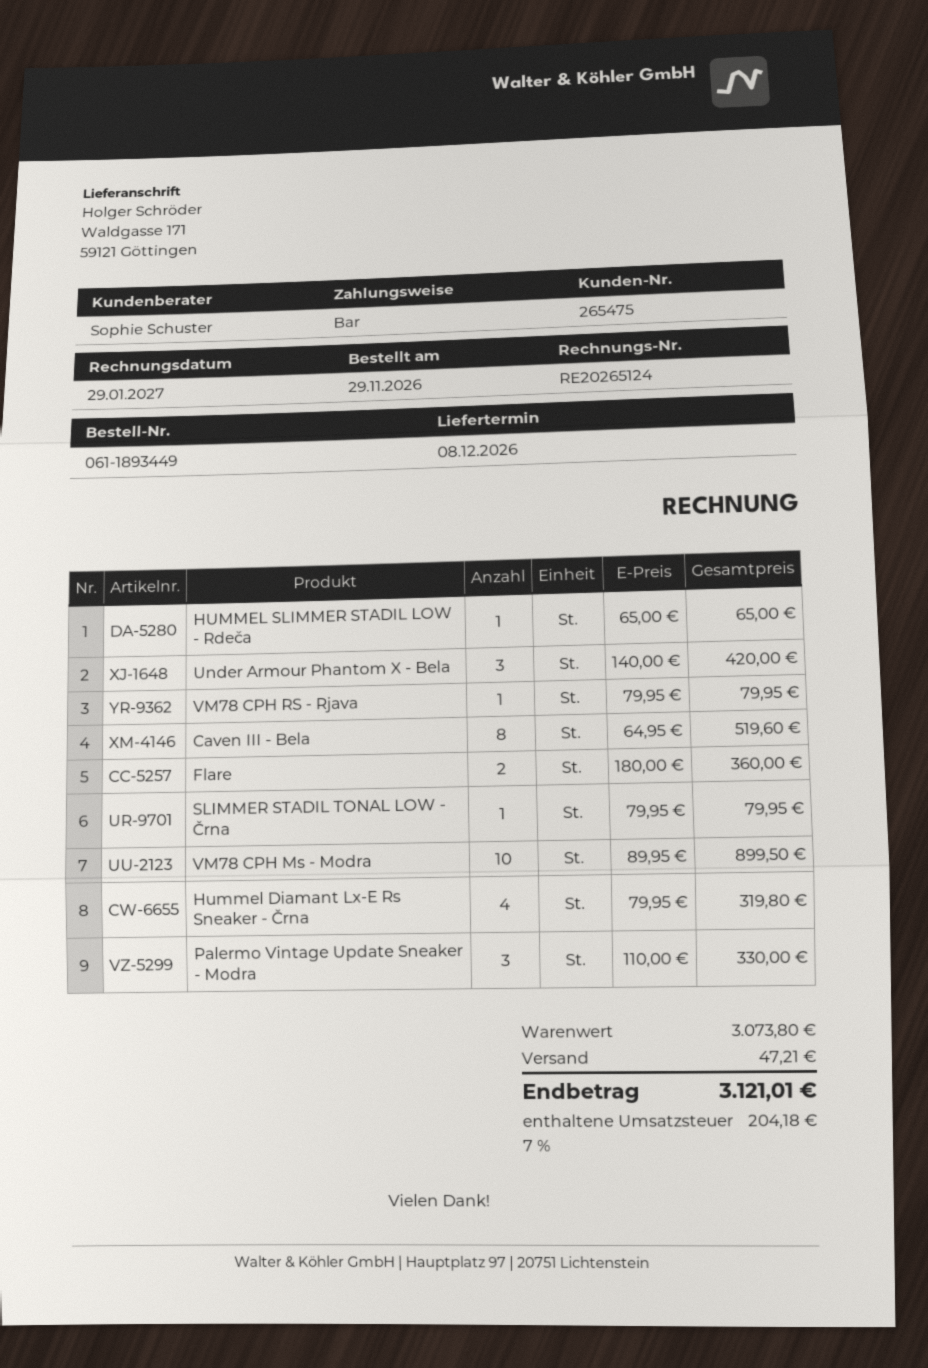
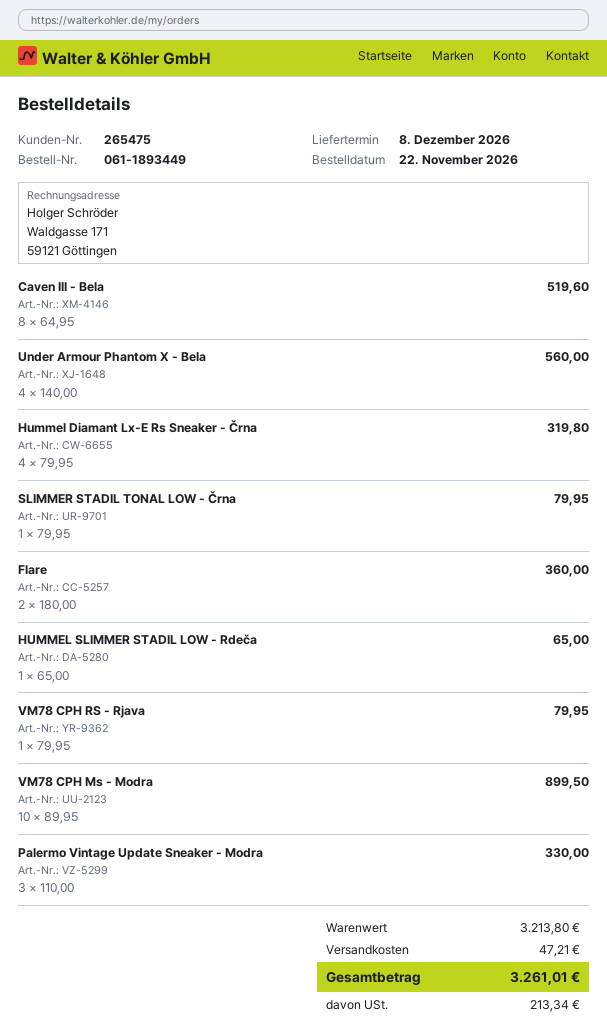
order date: 2026-11-29 -> 2026-11-22
Under Armour Phantom X - Bela: 3 x 140.00 = 420.00 -> 4 x 140.00 = 560.00
subtotal: 3073.80 -> 3213.80
tax: 204.18 -> 213.34
total: 3121.01 -> 3261.01

